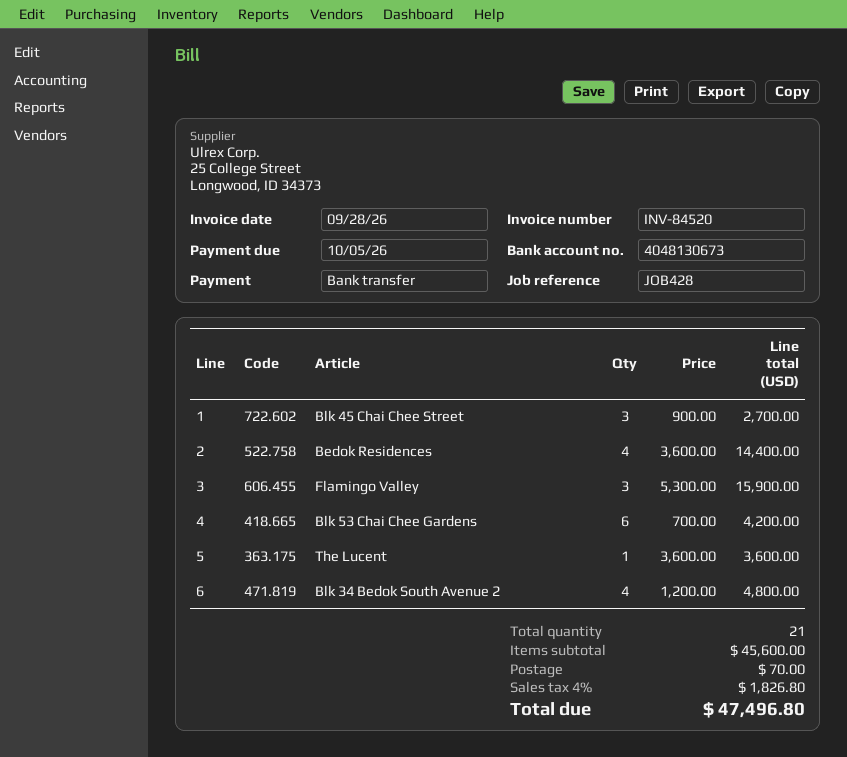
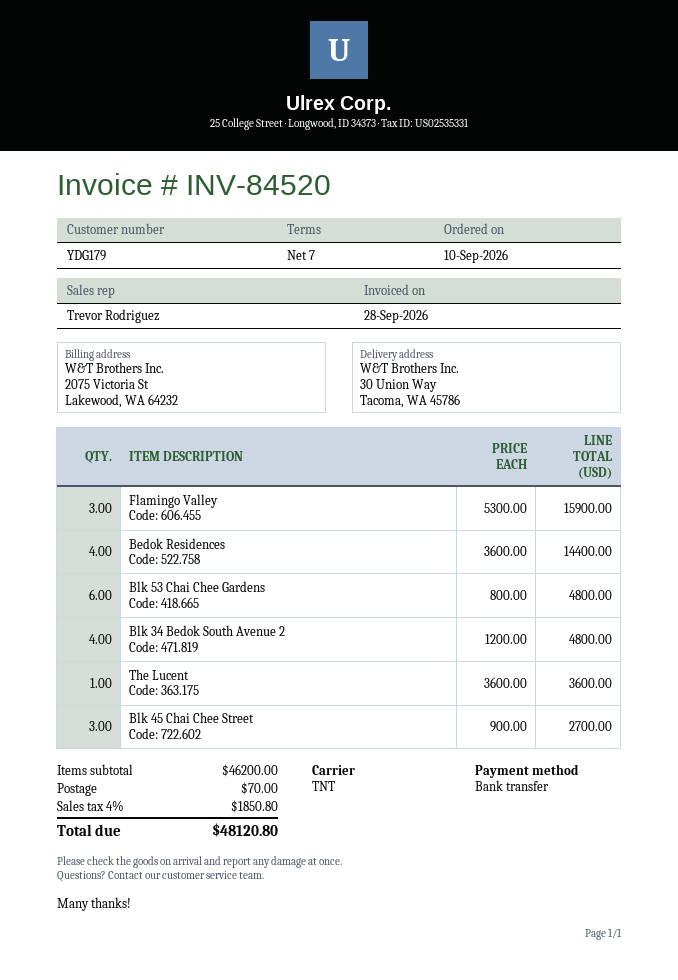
Blk 53 Chai Chee Gardens: 6 x 700.00 = 4200.00 -> 6 x 800.00 = 4800.00
subtotal: 45600.00 -> 46200.00
tax: 4% = 1826.80 -> 4% = 1850.80
total: 47496.80 -> 48120.80

